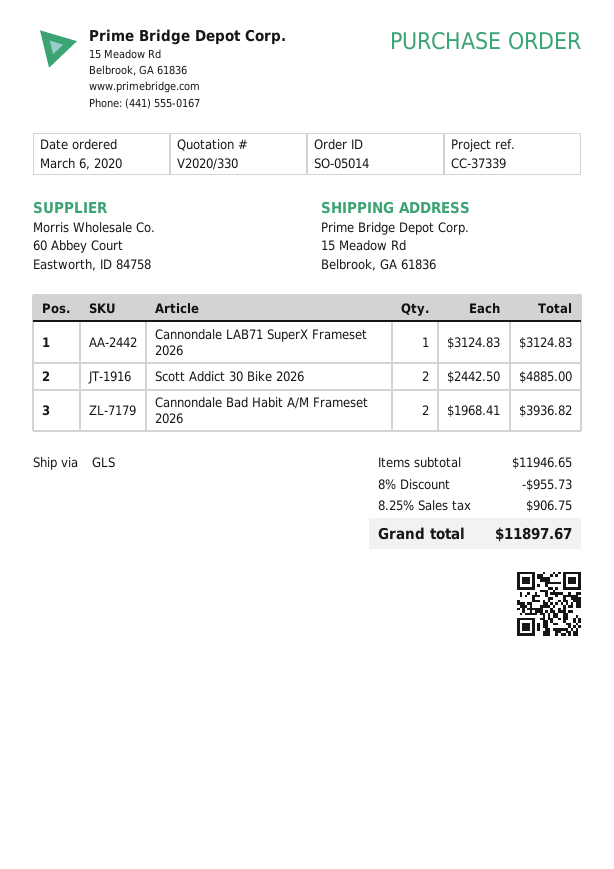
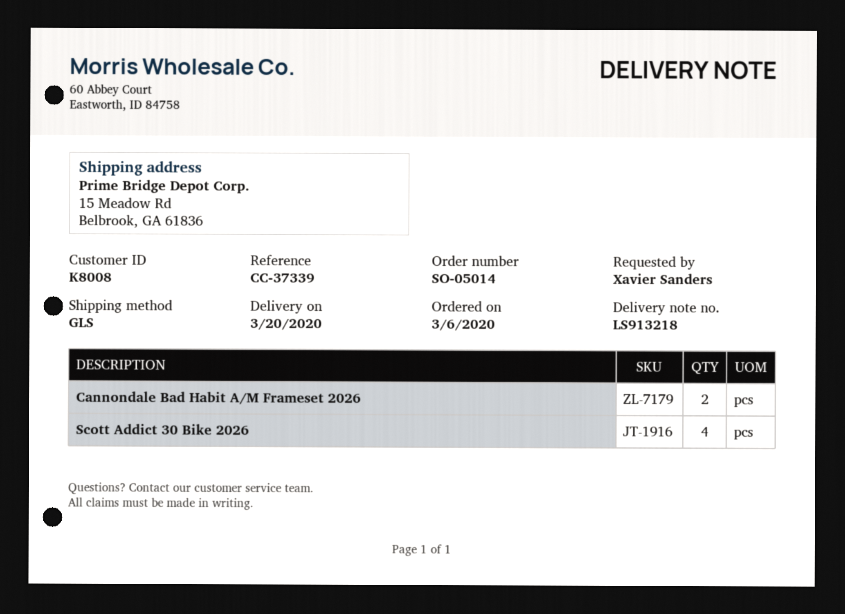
Cannondale LAB71 SuperX Frameset 2026: 1 -> none
Scott Addict 30 Bike 2026: 2 -> 4

